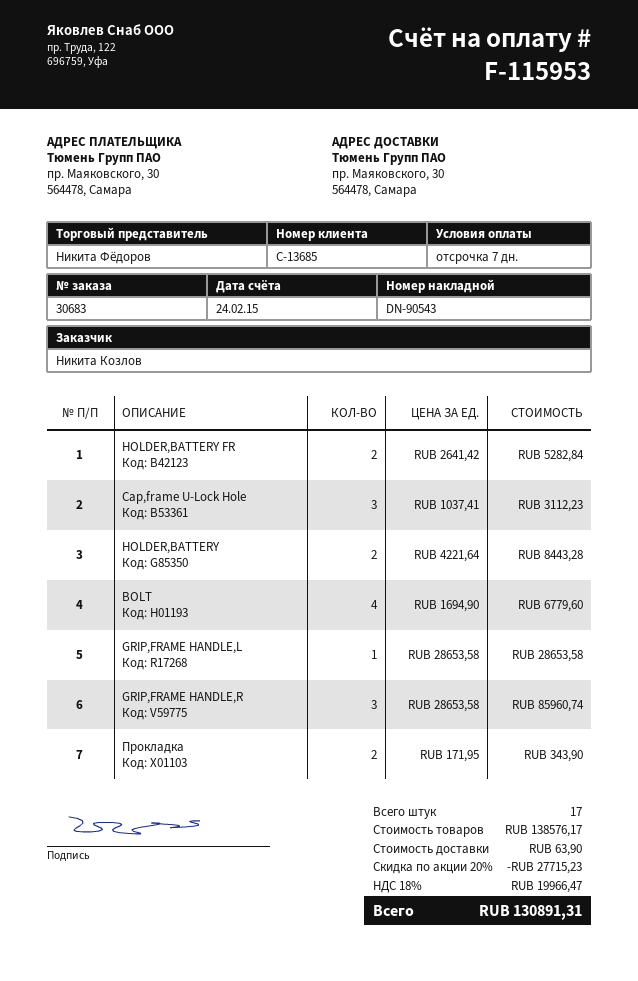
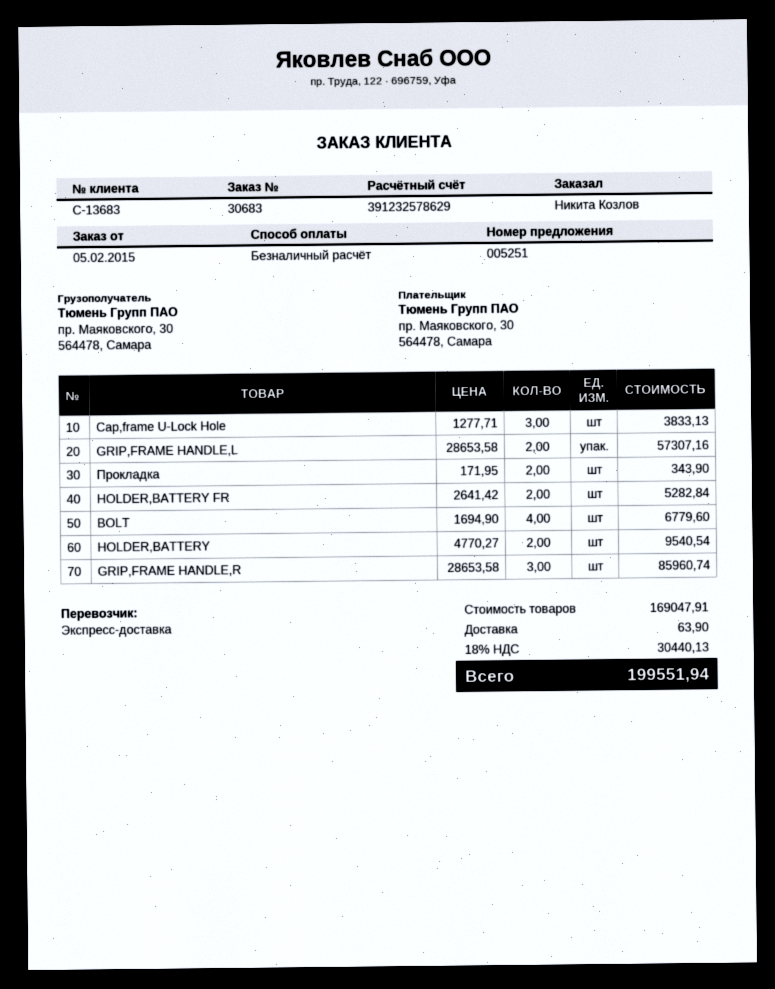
customer number: C-13685 -> C-13683
Cap,frame U-Lock Hole: 3 x 1037.41 = 3112.23 -> 3 x 1277.71 = 3833.13
HOLDER,BATTERY: 2 x 4221.64 = 8443.28 -> 2 x 4770.27 = 9540.54
GRIP,FRAME HANDLE,L: 1 x 28653.58 = 28653.58 -> 2 x 28653.58 = 57307.16
subtotal: 138576.17 -> 169047.91
discount: 20% = 27715.23 -> none
tax: 18% = 19966.47 -> 18% = 30440.13
total: 130891.31 -> 199551.94

